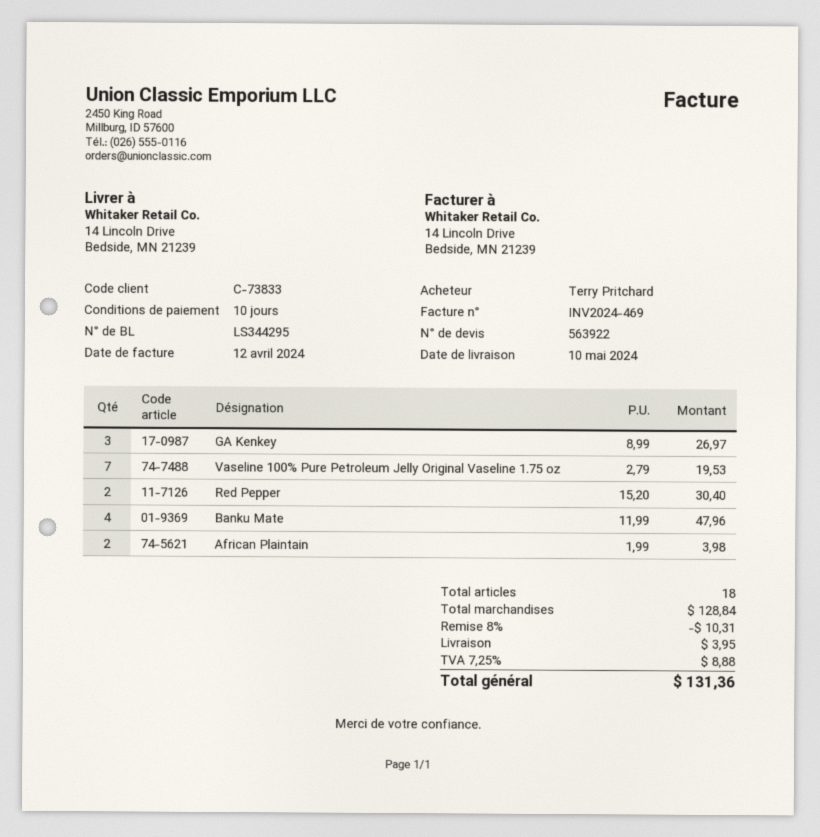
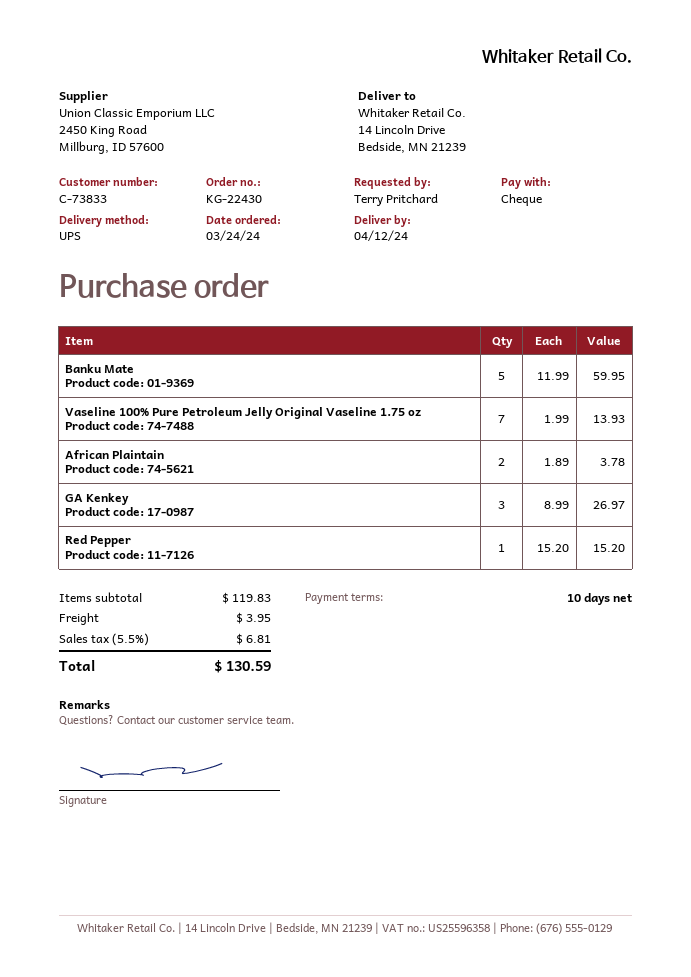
delivery date: 2024-05-10 -> 2024-04-12
Vaseline 100% Pure Petroleum Jelly Original Vaseline 1.75 oz: 7 x 2.79 = 19.53 -> 7 x 1.99 = 13.93
Red Pepper: 2 x 15.20 = 30.40 -> 1 x 15.20 = 15.20
Banku Mate: 4 x 11.99 = 47.96 -> 5 x 11.99 = 59.95
African Plaintain: 2 x 1.99 = 3.98 -> 2 x 1.89 = 3.78
subtotal: 128.84 -> 119.83
discount: 8% = 10.31 -> none
tax: 7.25% = 8.88 -> 5.5% = 6.81
total: 131.36 -> 130.59

